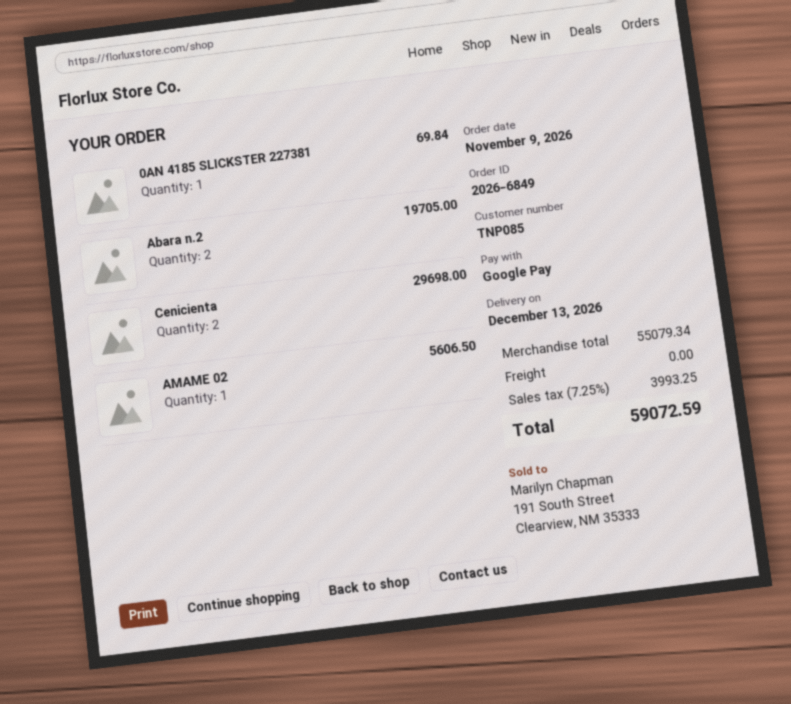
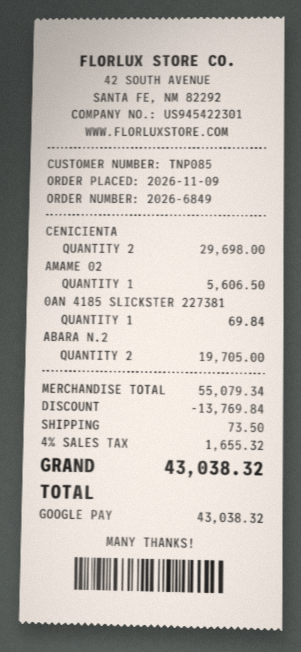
discount: none -> 13769.84
shipping: 0.00 -> 73.50
tax: 7.25% = 3993.25 -> 4% = 1655.32
total: 59072.59 -> 43038.32

